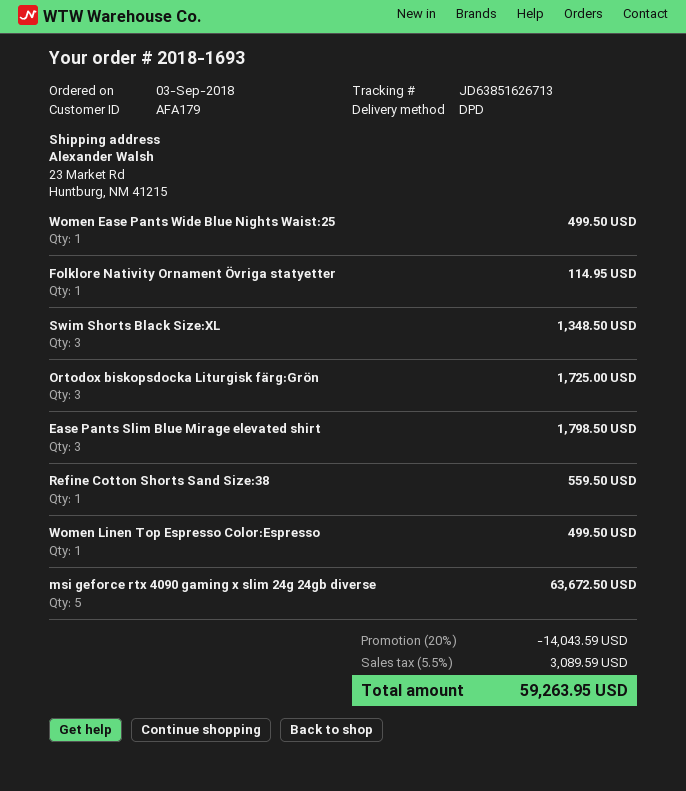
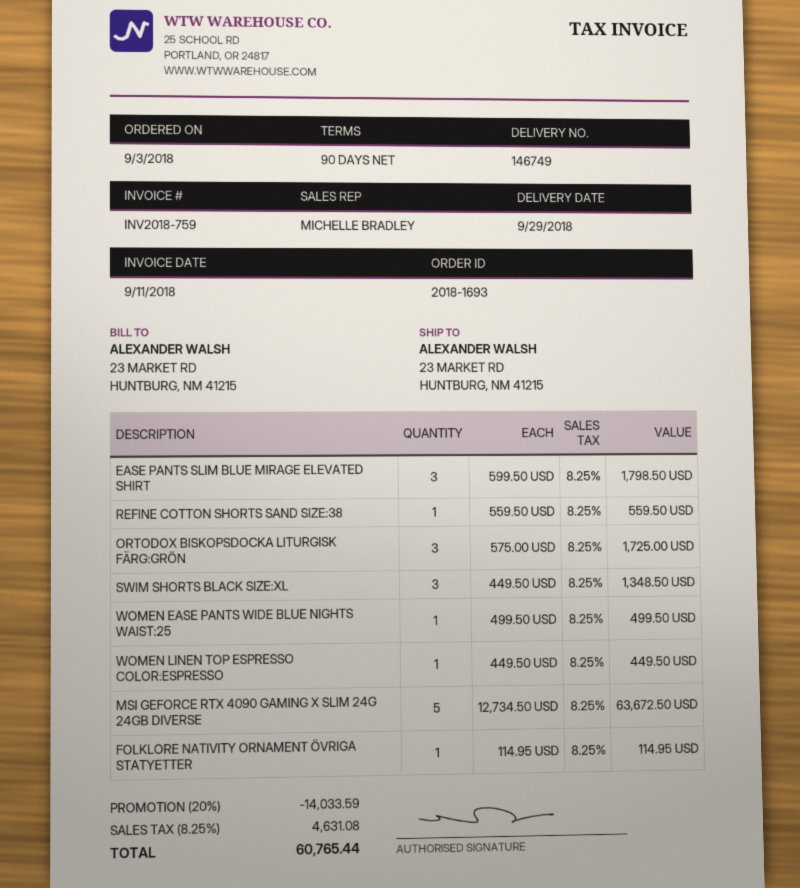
Women Linen Top Espresso Color:Espresso: 1 for 499.50 -> 1 for 449.50
discount: 20% = 14043.59 -> 20% = 14033.59
tax: 5.5% = 3089.59 -> 8.25% = 4631.08
total: 59263.95 -> 60765.44

